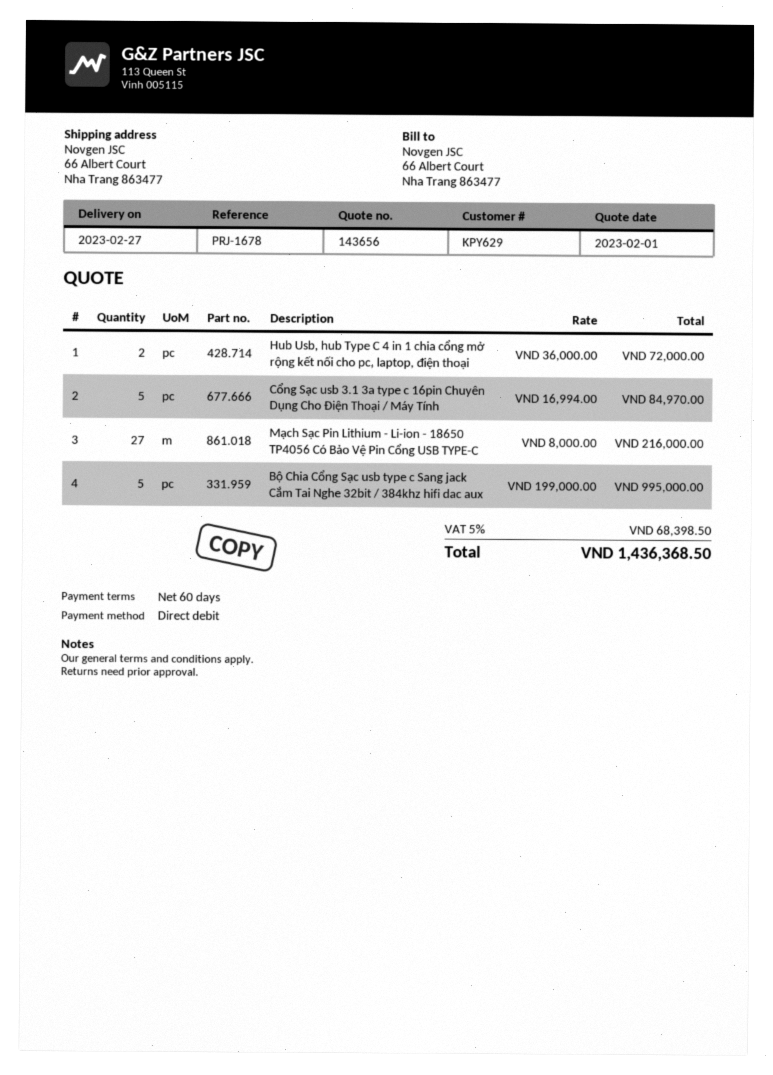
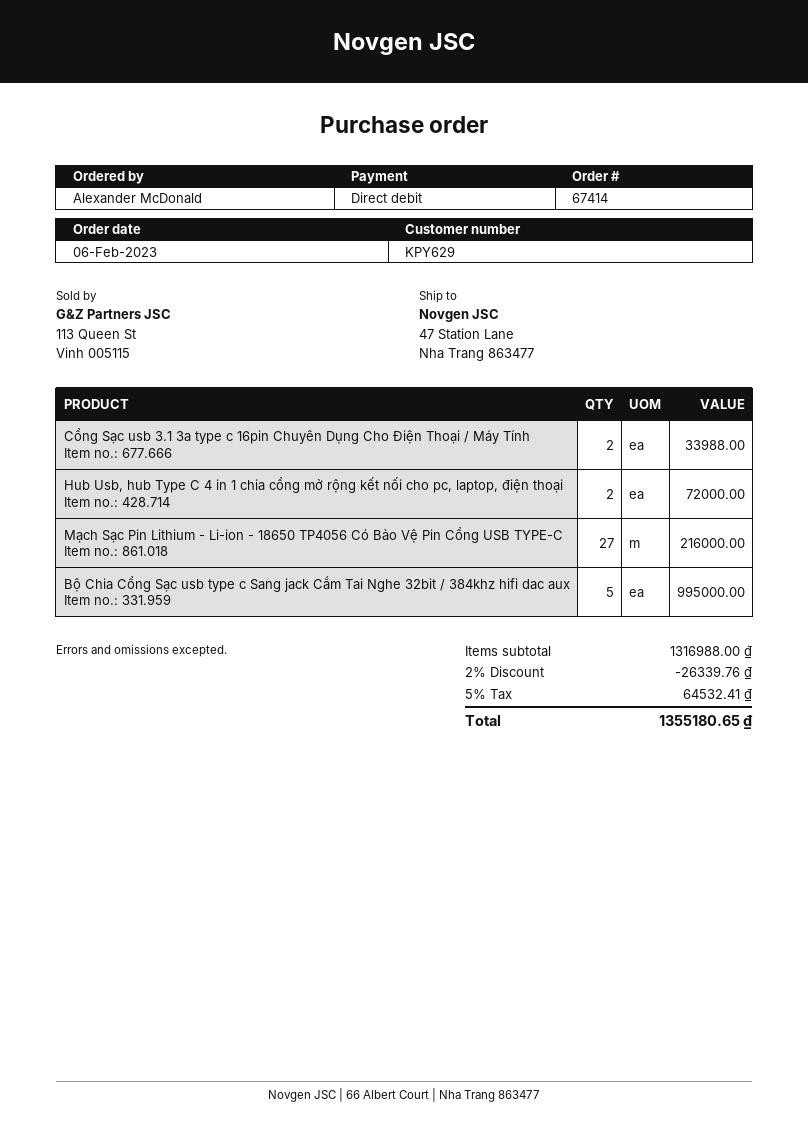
ship to: 66 Albert Court, Nha Trang 863477 -> 47 Station Lane, Nha Trang 863477
Cổng Sạc usb 3.1 3a type c 16pin Chuyên Dụng Cho Điện Thoại / Máy Tính: 5 for 84970.00 -> 2 for 33988.00
discount: none -> 2% = 26339.76
tax: 5% = 68398.50 -> 5% = 64532.41
total: 1436368.50 -> 1355180.65

